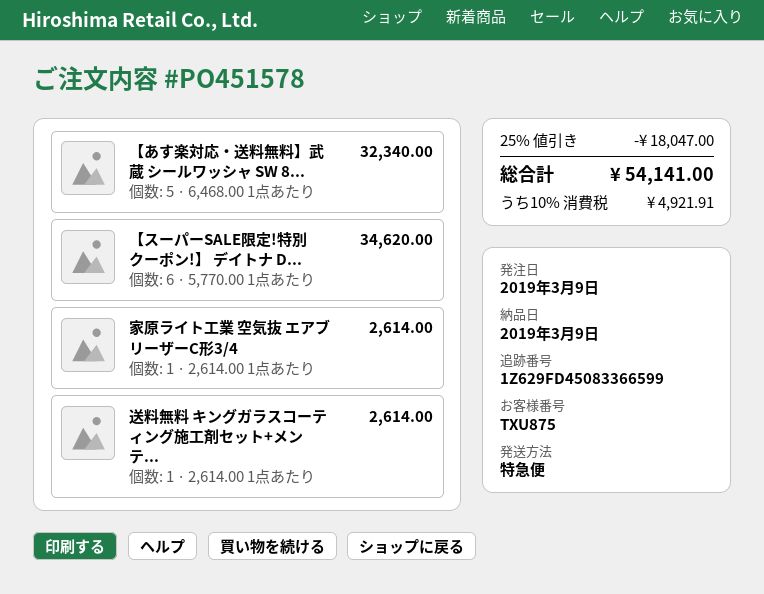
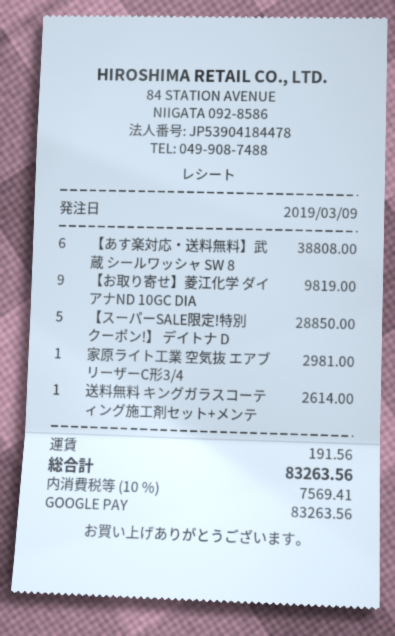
【あす楽対応・送料無料】武蔵 シールワッシャ SW 8...: 5 for 32340.00 -> 6 for 38808.00
【スーパーSALE限定!特別クーポン!】 デイトナ D...: 6 for 34620.00 -> 5 for 28850.00
家原ライト工業 空気抜 エアブリーザーC形3/4: 1 for 2614.00 -> 1 for 2981.00
【お取り寄せ】菱江化学 ダイアナND 10GC DIA: none -> 9 for 9819.00
discount: 25% = 18047.00 -> none
shipping: none -> 191.56
tax: 10% = 4921.91 -> 10% = 7569.41
total: 54141.00 -> 83263.56

